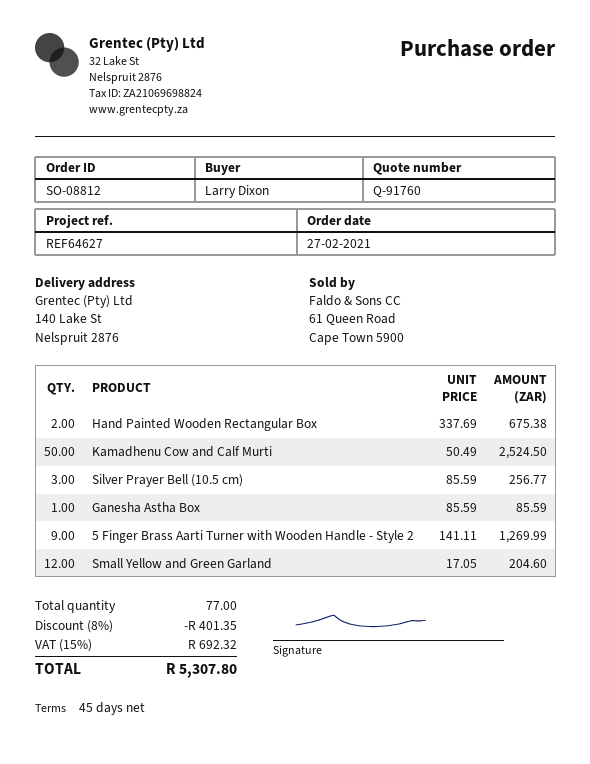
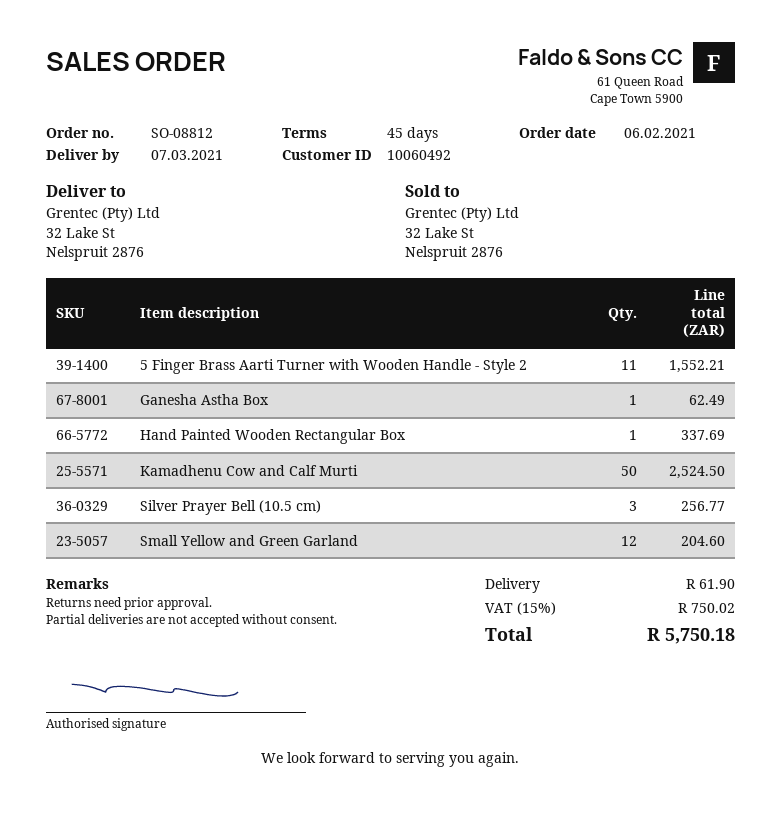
order date: 2021-02-27 -> 2021-02-06
ship to: 140 Lake St, Nelspruit 2876 -> 32 Lake St, Nelspruit 2876
Hand Painted Wooden Rectangular Box: 2 for 675.38 -> 1 for 337.69
Ganesha Astha Box: 1 for 85.59 -> 1 for 62.49
5 Finger Brass Aarti Turner with Wooden Handle - Style 2: 9 for 1269.99 -> 11 for 1552.21
discount: 8% = 401.35 -> none
shipping: none -> 61.90
tax: 15% = 692.32 -> 15% = 750.02
total: 5307.80 -> 5750.18

